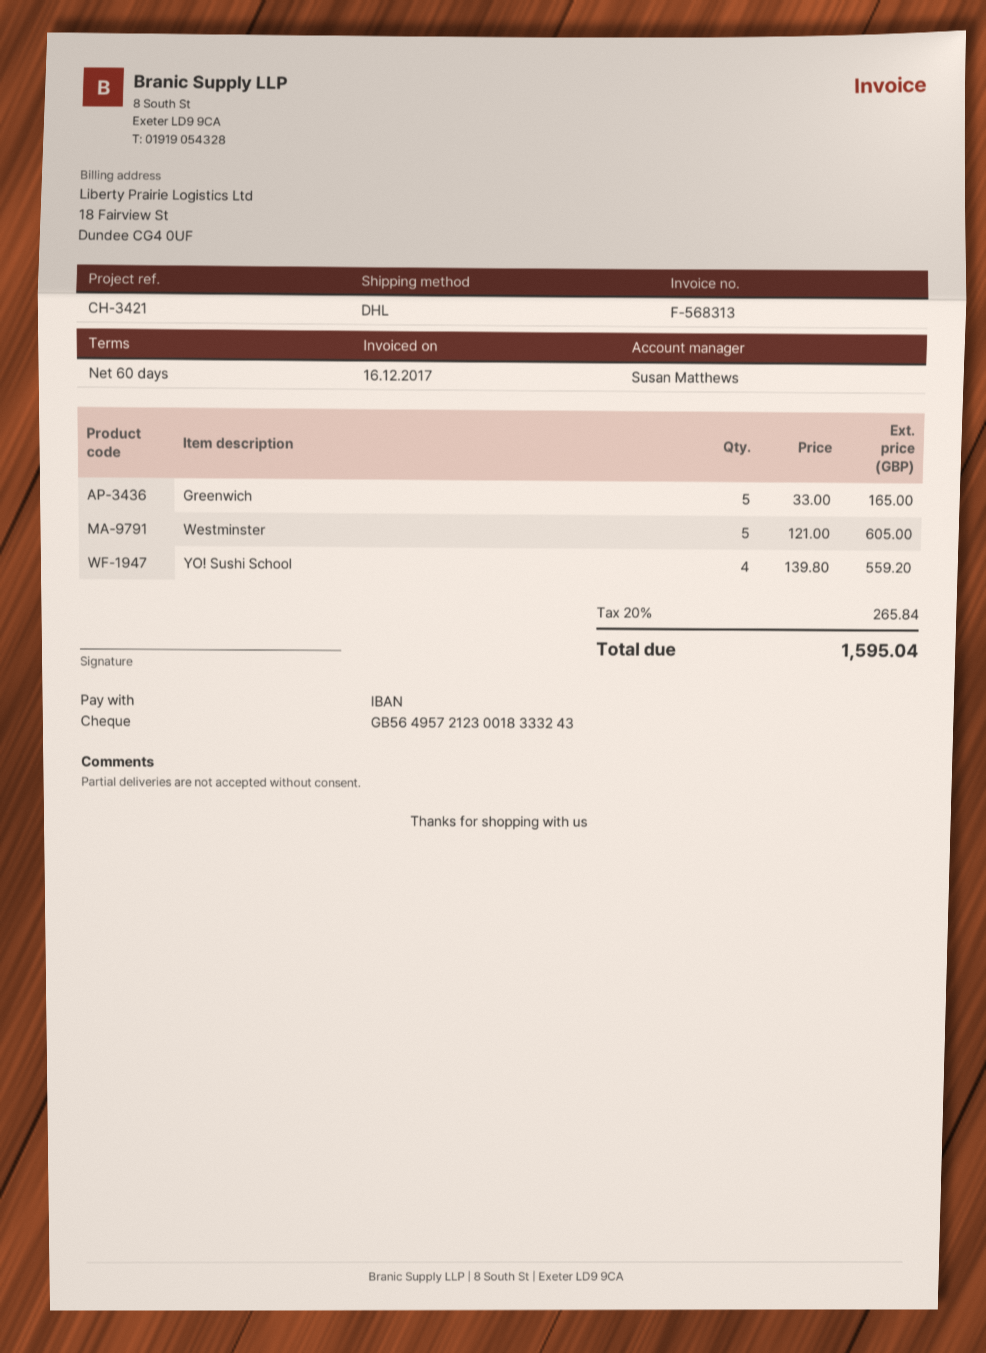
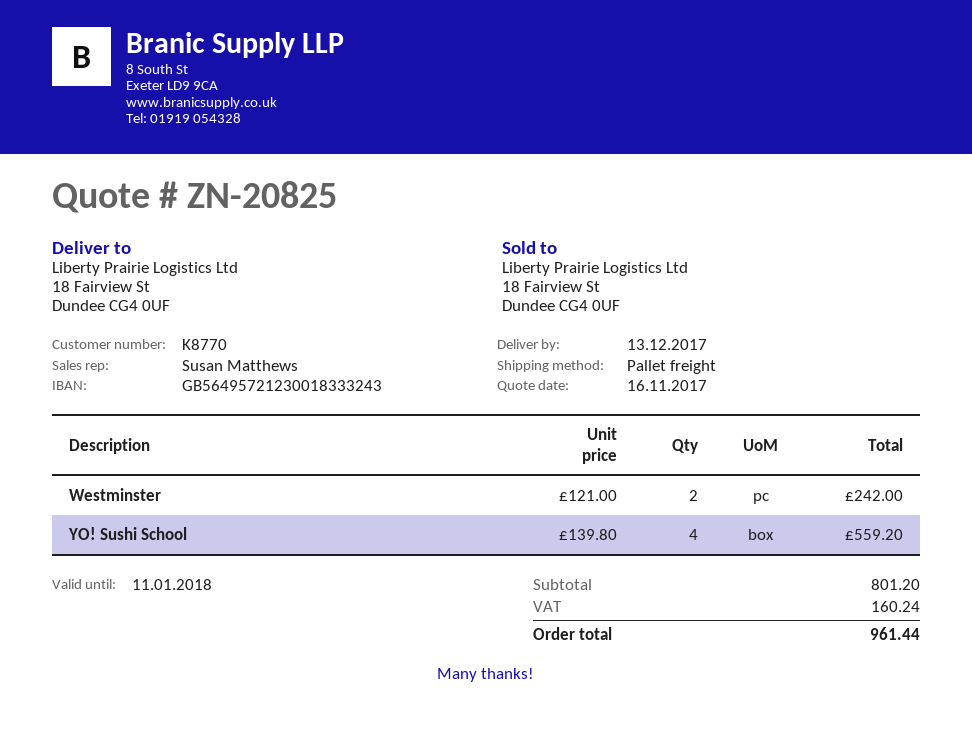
shipping method: DHL -> pallet freight
Greenwich: 5 x 33.00 = 165.00 -> none
Westminster: 5 x 121.00 = 605.00 -> 2 x 121.00 = 242.00
tax: 265.84 -> 160.24
total: 1595.04 -> 961.44

